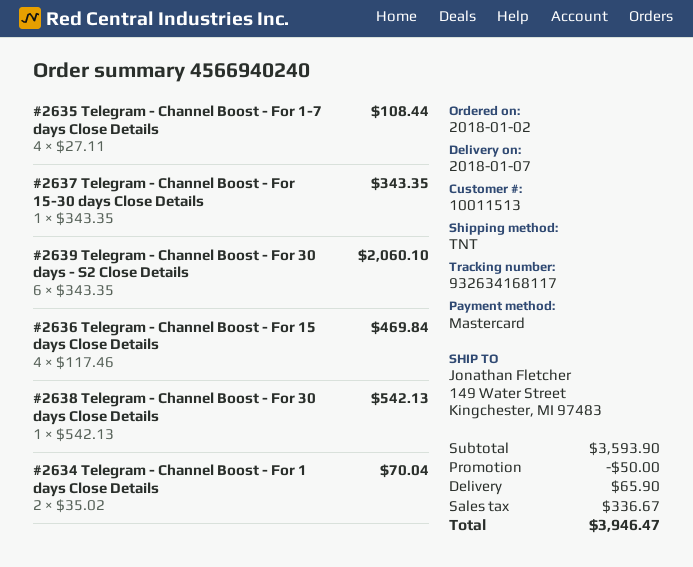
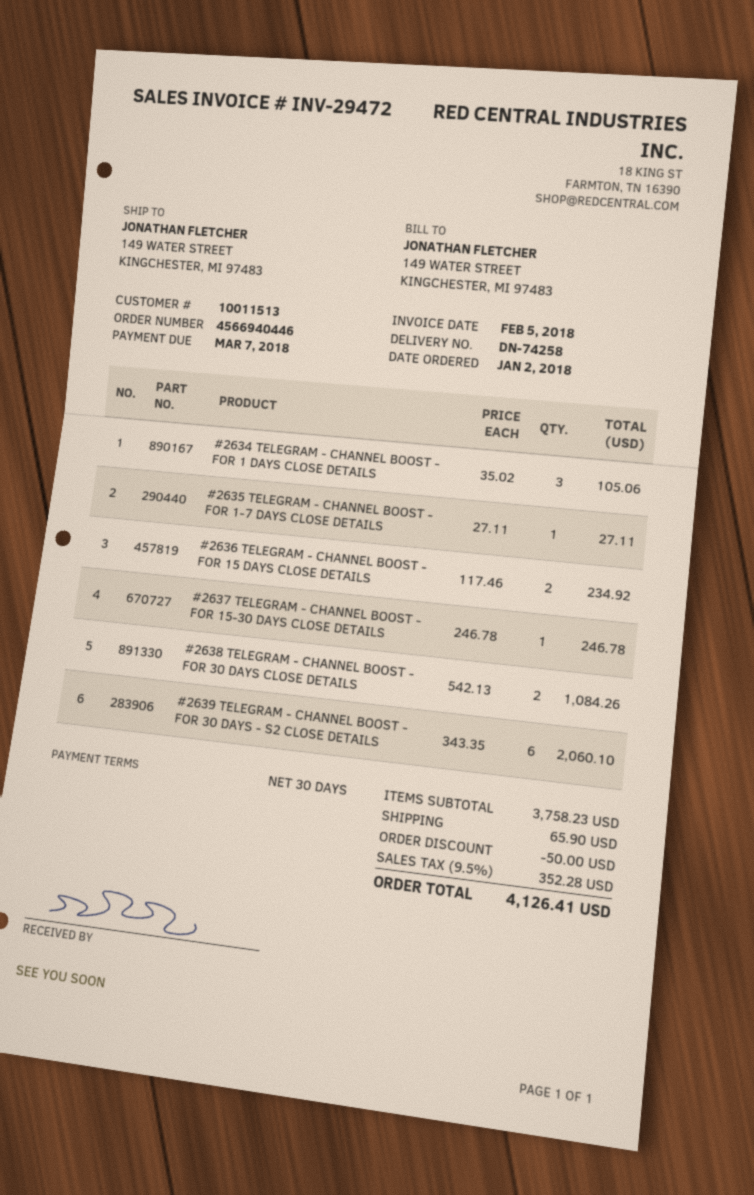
order number: 4566940240 -> 4566940446
#2635 Telegram - Channel Boost - For 1-7 days Close Details: 4 x 27.11 = 108.44 -> 1 x 27.11 = 27.11
#2637 Telegram - Channel Boost - For 15-30 days Close Details: 1 x 343.35 = 343.35 -> 1 x 246.78 = 246.78
#2636 Telegram - Channel Boost - For 15 days Close Details: 4 x 117.46 = 469.84 -> 2 x 117.46 = 234.92
#2638 Telegram - Channel Boost - For 30 days Close Details: 1 x 542.13 = 542.13 -> 2 x 542.13 = 1084.26
#2634 Telegram - Channel Boost - For 1 days Close Details: 2 x 35.02 = 70.04 -> 3 x 35.02 = 105.06
subtotal: 3593.90 -> 3758.23
tax: 336.67 -> 352.28
total: 3946.47 -> 4126.41

